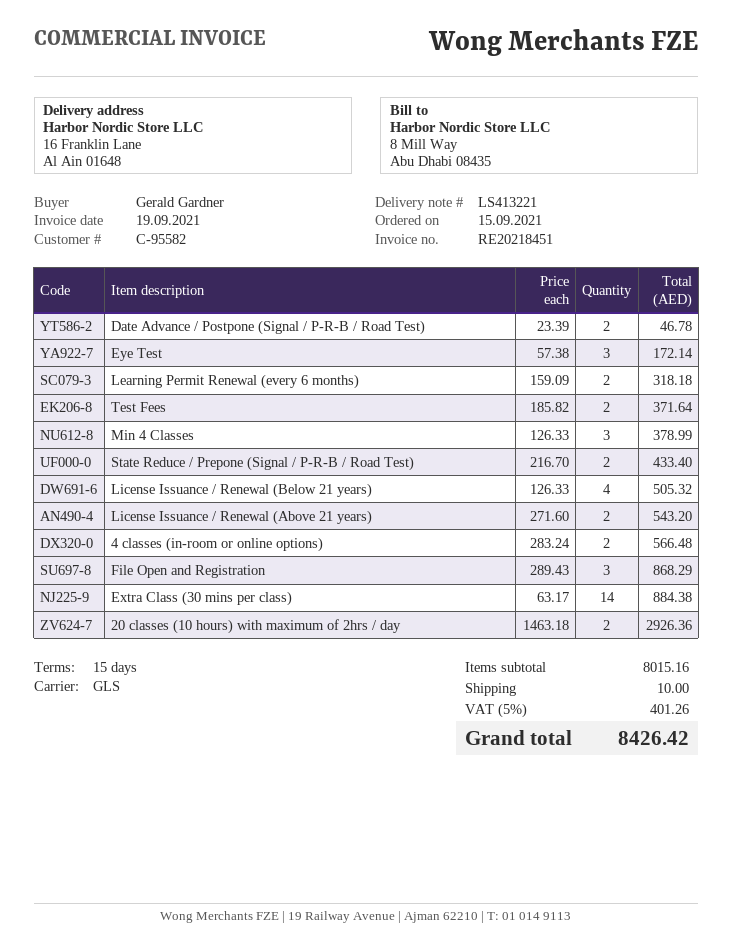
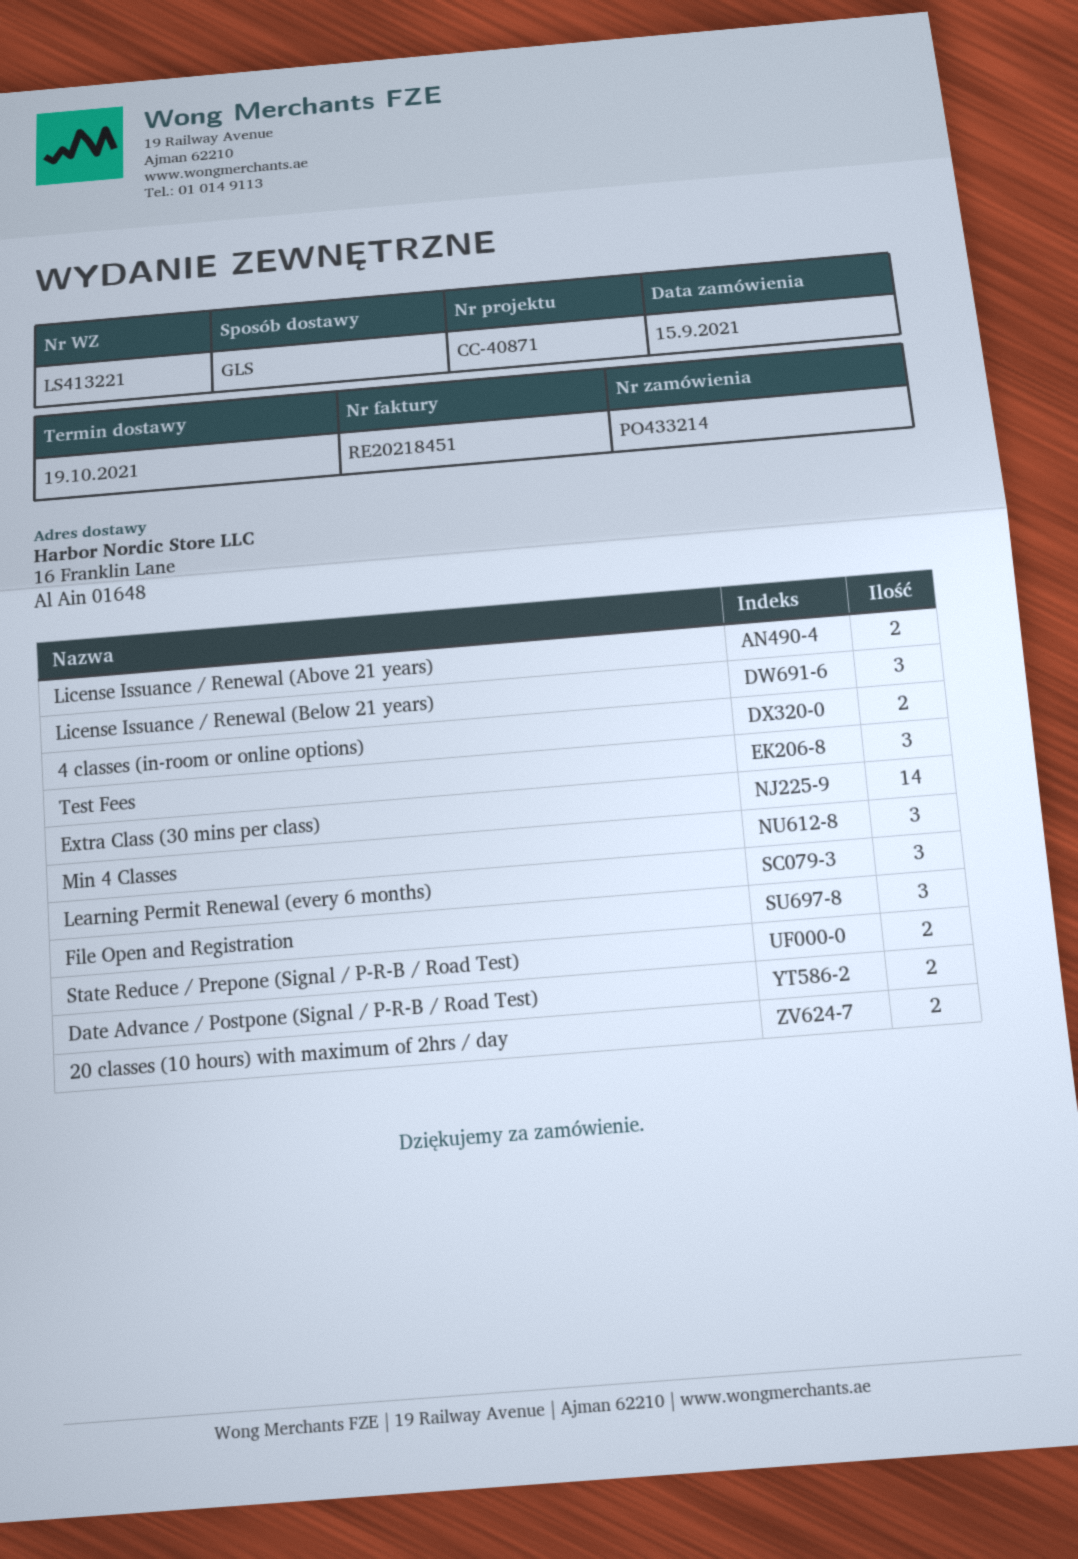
Eye Test: 3 -> none
Learning Permit Renewal (every 6 months): 2 -> 3
Test Fees: 2 -> 3
License Issuance / Renewal (Below 21 years): 4 -> 3

